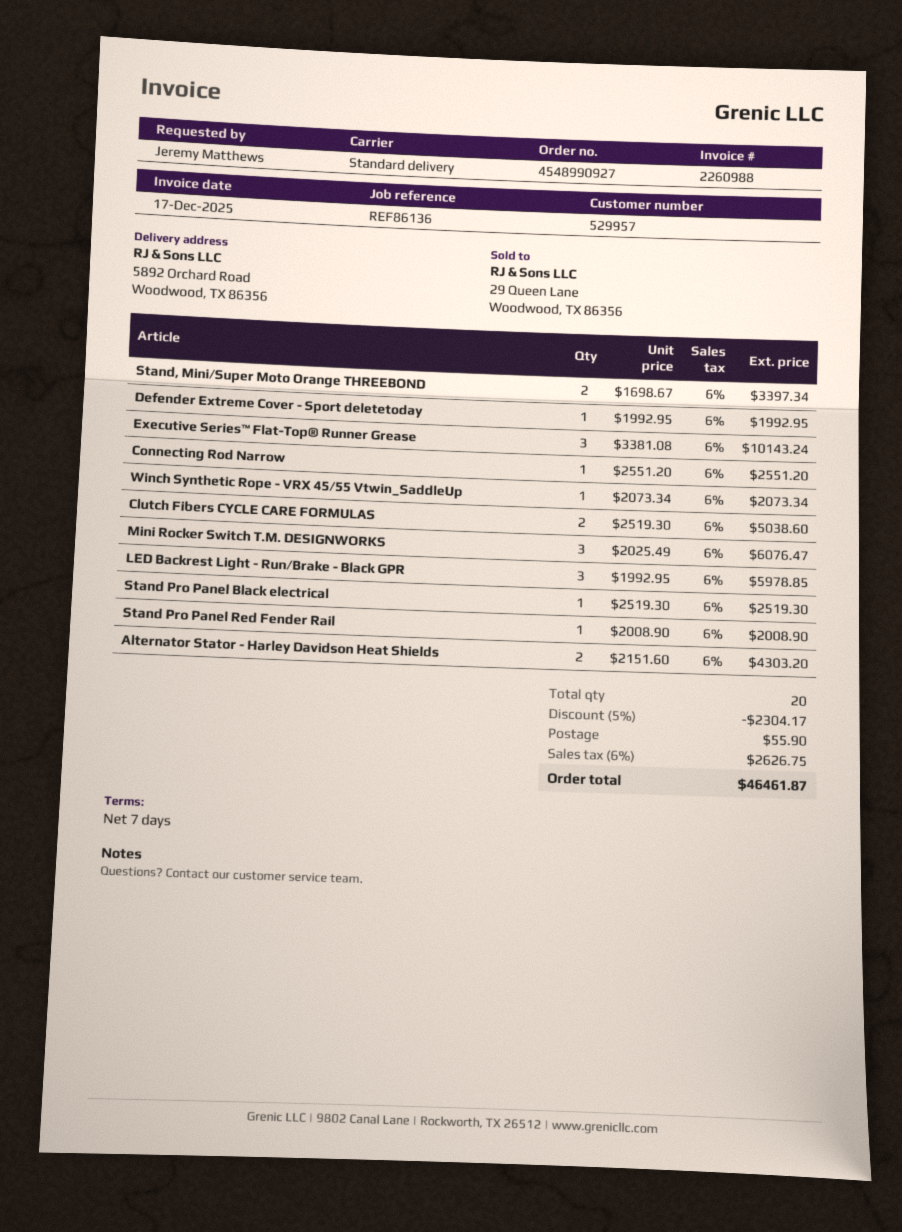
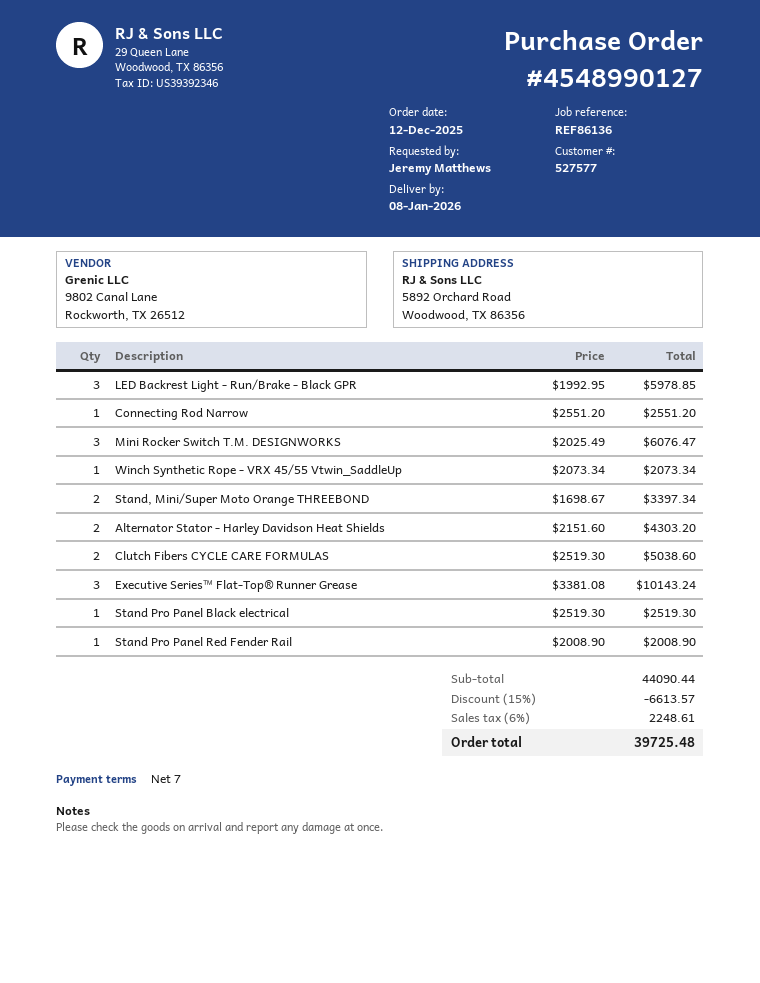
order number: 4548990927 -> 4548990127
customer number: 529957 -> 527577
Defender Extreme Cover - Sport deletetoday: 1 x 1992.95 = 1992.95 -> none
discount: 5% = 2304.17 -> 15% = 6613.57
shipping: 55.90 -> none
tax: 6% = 2626.75 -> 6% = 2248.61
total: 46461.87 -> 39725.48

